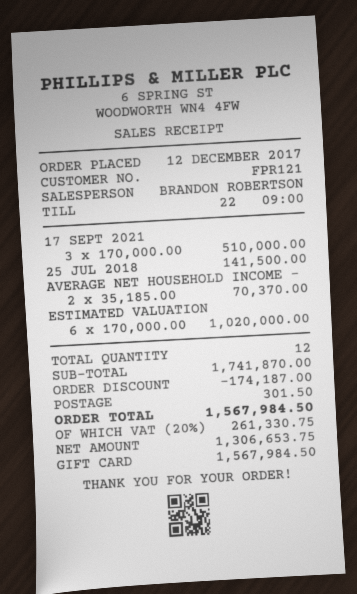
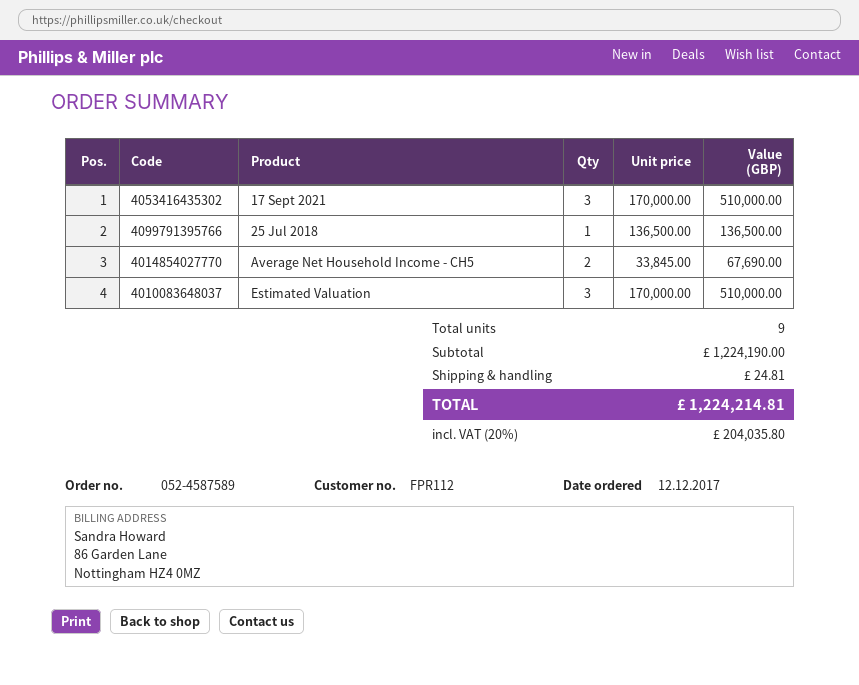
customer number: FPR121 -> FPR112
25 JUL 2018: 1 x 141500.00 = 141500.00 -> 1 x 136500.00 = 136500.00
AVERAGE NET HOUSEHOLD INCOME -: 2 x 35185.00 = 70370.00 -> 2 x 33845.00 = 67690.00
ESTIMATED VALUATION: 6 x 170000.00 = 1020000.00 -> 3 x 170000.00 = 510000.00
total quantity: 12 -> 9
subtotal: 1741870.00 -> 1224190.00
discount: 174187.00 -> none
shipping: 301.50 -> 24.81
tax: 20% = 261330.75 -> 20% = 204035.80
total: 1567984.50 -> 1224214.81

